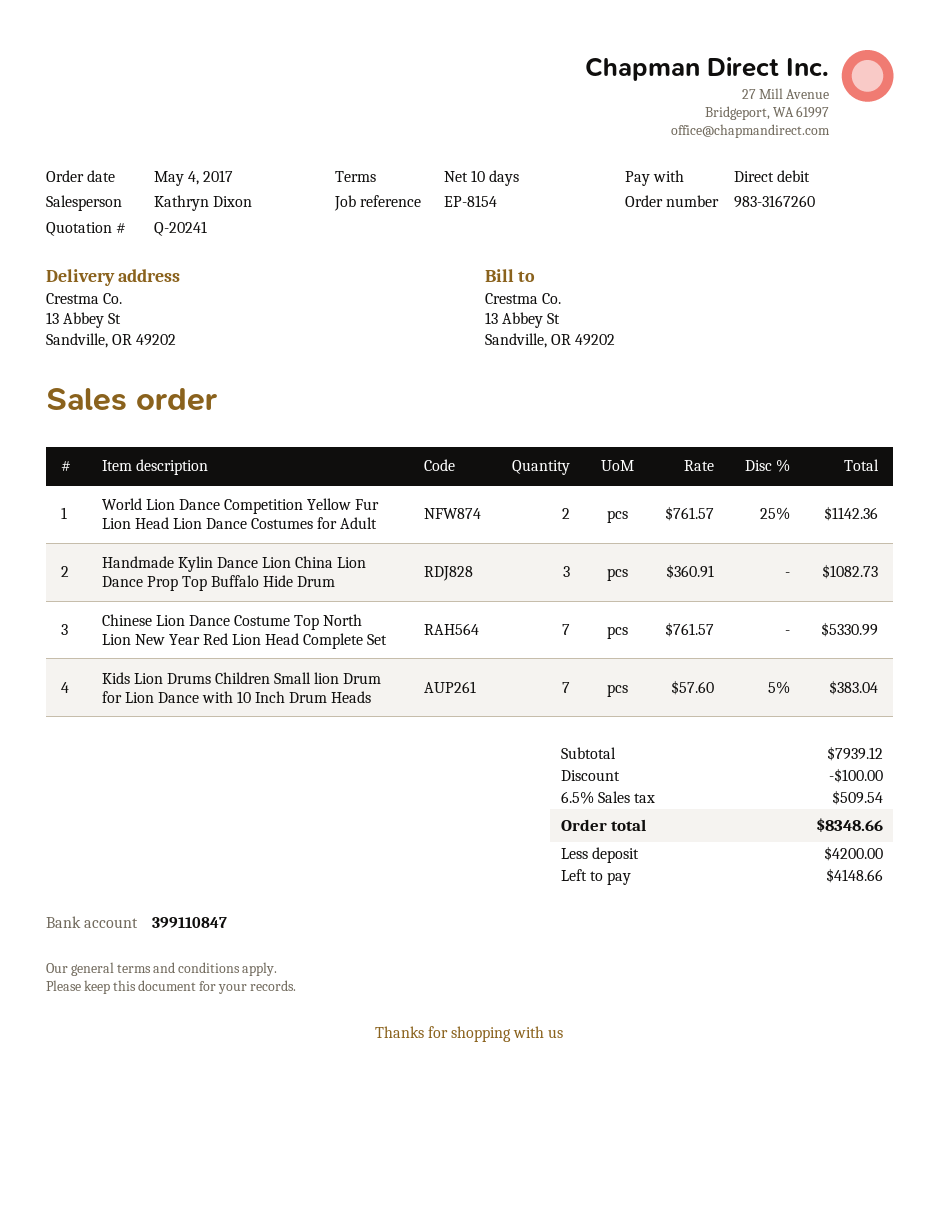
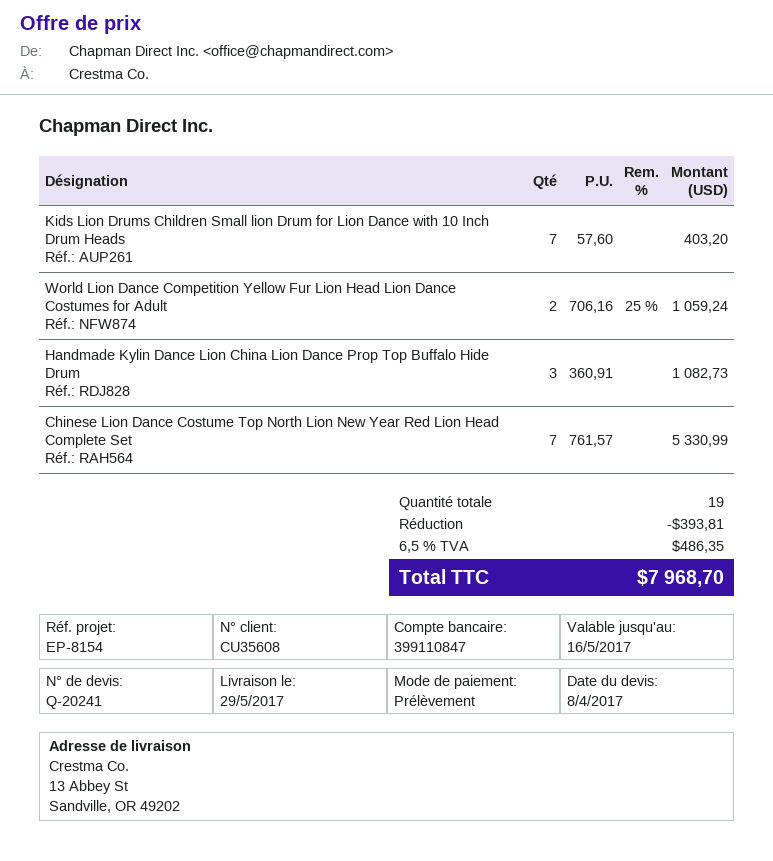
World Lion Dance Competition Yellow Fur Lion Head Lion Dance Costumes for Adult: 2 x 761.57 - 25% = 1142.36 -> 2 x 706.16 - 25% = 1059.24
Kids Lion Drums Children Small lion Drum for Lion Dance with 10 Inch Drum Heads: 7 x 57.60 - 5% = 383.04 -> 7 x 57.60 = 403.20
discount: 100.00 -> 393.81
tax: 6.5% = 509.54 -> 6.5% = 486.35
total: 8348.66 -> 7968.70

